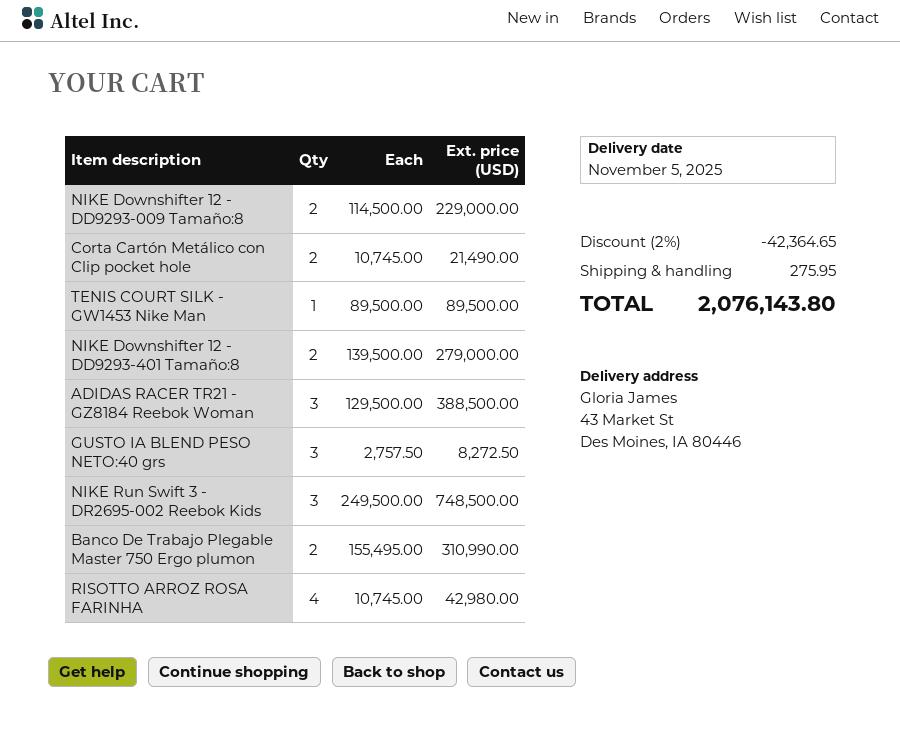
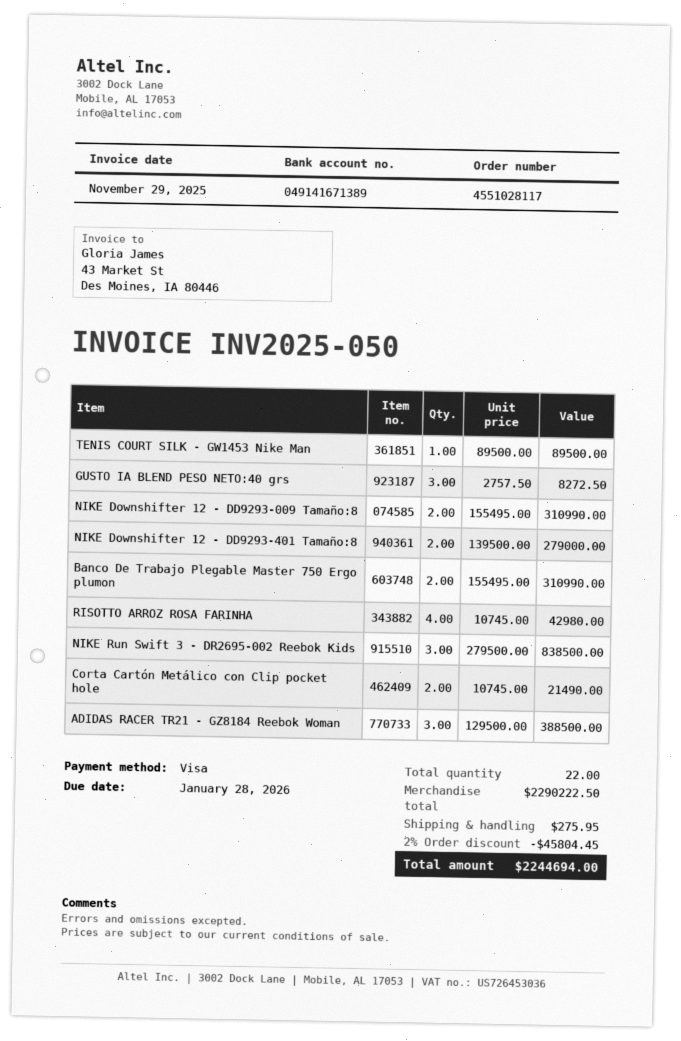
NIKE Downshifter 12 - DD9293-009 Tamaño:8: 2 x 114500.00 = 229000.00 -> 2 x 155495.00 = 310990.00
NIKE Run Swift 3 - DR2695-002 Reebok Kids: 3 x 249500.00 = 748500.00 -> 3 x 279500.00 = 838500.00
discount: 2% = 42364.65 -> 2% = 45804.45
total: 2076143.80 -> 2244694.00

